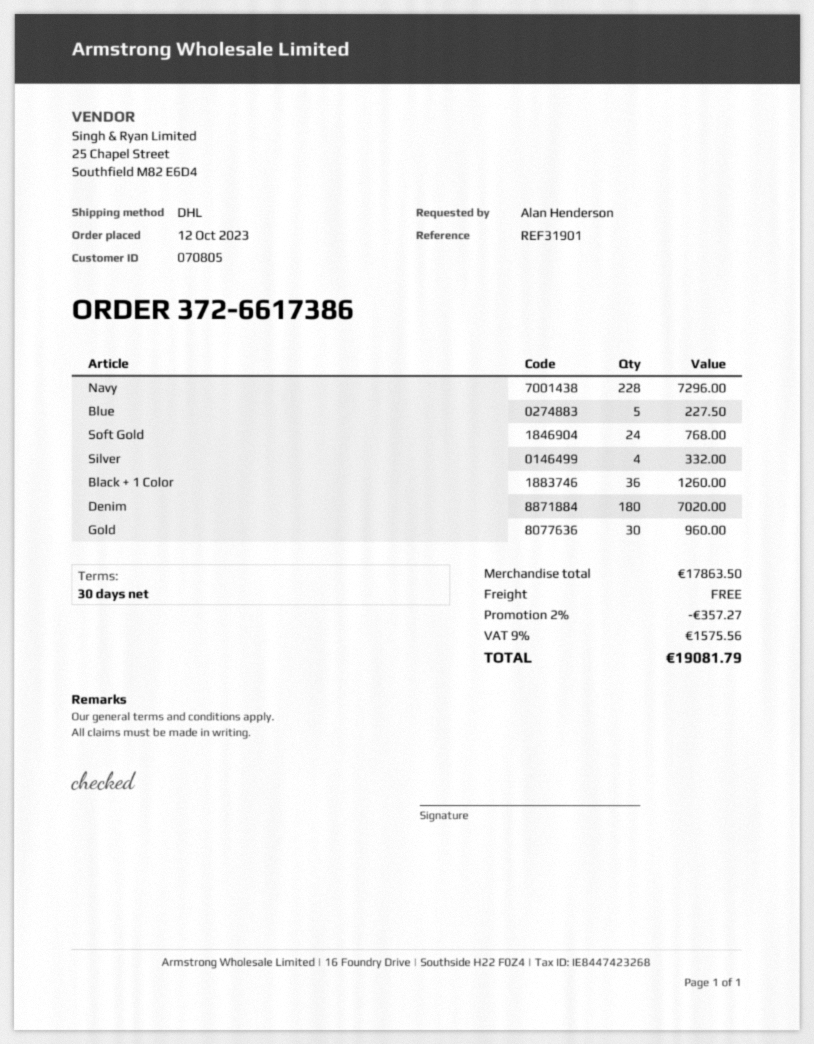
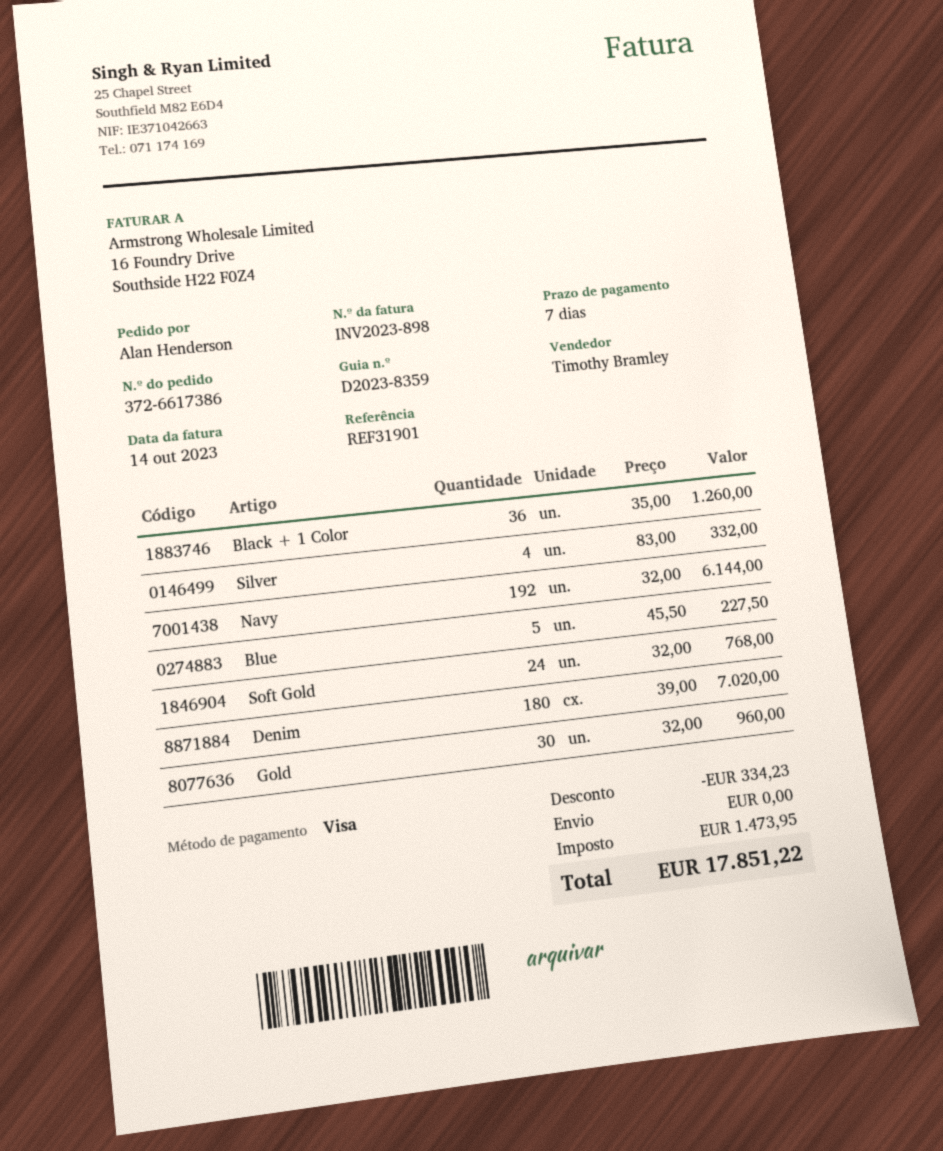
payment terms: 30 days -> 7 days
Navy: 228 for 7296.00 -> 192 for 6144.00
discount: 357.27 -> 334.23
tax: 1575.56 -> 1473.95
total: 19081.79 -> 17851.22

